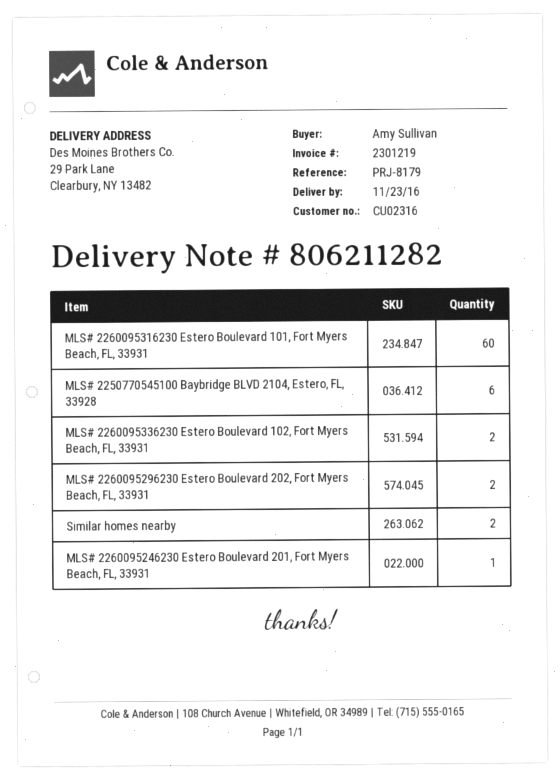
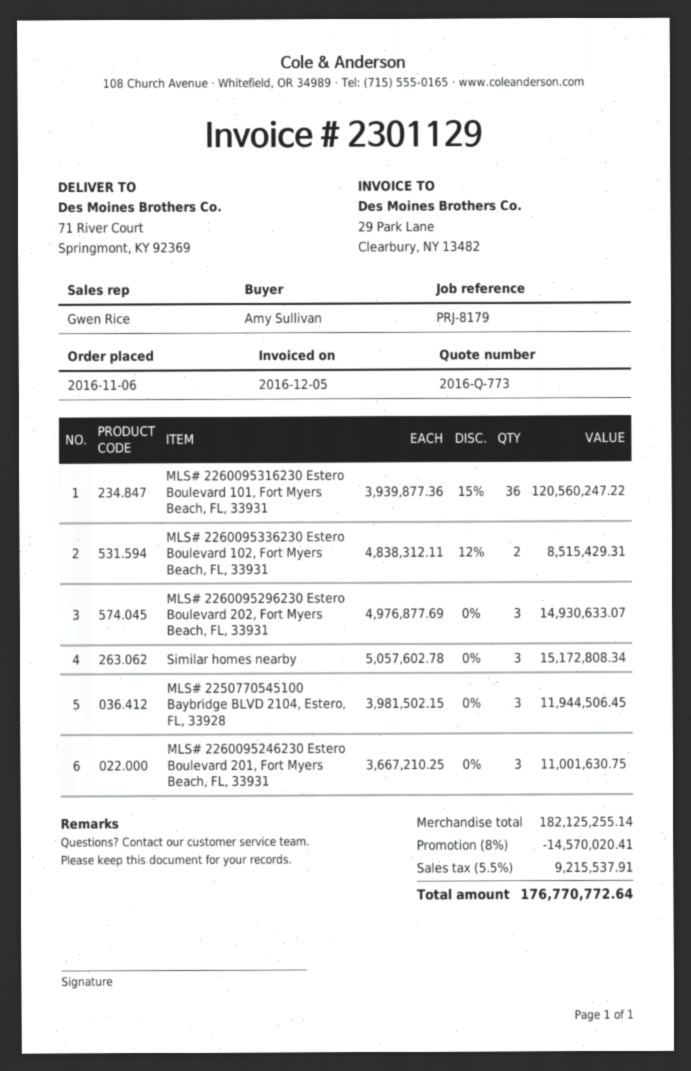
invoice number: 2301219 -> 2301129
ship to: 29 Park Lane, Clearbury, NY 13482 -> 71 River Court, Springmont, KY 92369
MLS# 2260095316230 Estero Boulevard 101, Fort Myers Beach, FL, 33931: 60 -> 36
MLS# 2250770545100 Baybridge BLVD 2104, Estero, FL, 33928: 6 -> 3
MLS# 2260095296230 Estero Boulevard 202, Fort Myers Beach, FL, 33931: 2 -> 3
Similar homes nearby: 2 -> 3
MLS# 2260095246230 Estero Boulevard 201, Fort Myers Beach, FL, 33931: 1 -> 3

